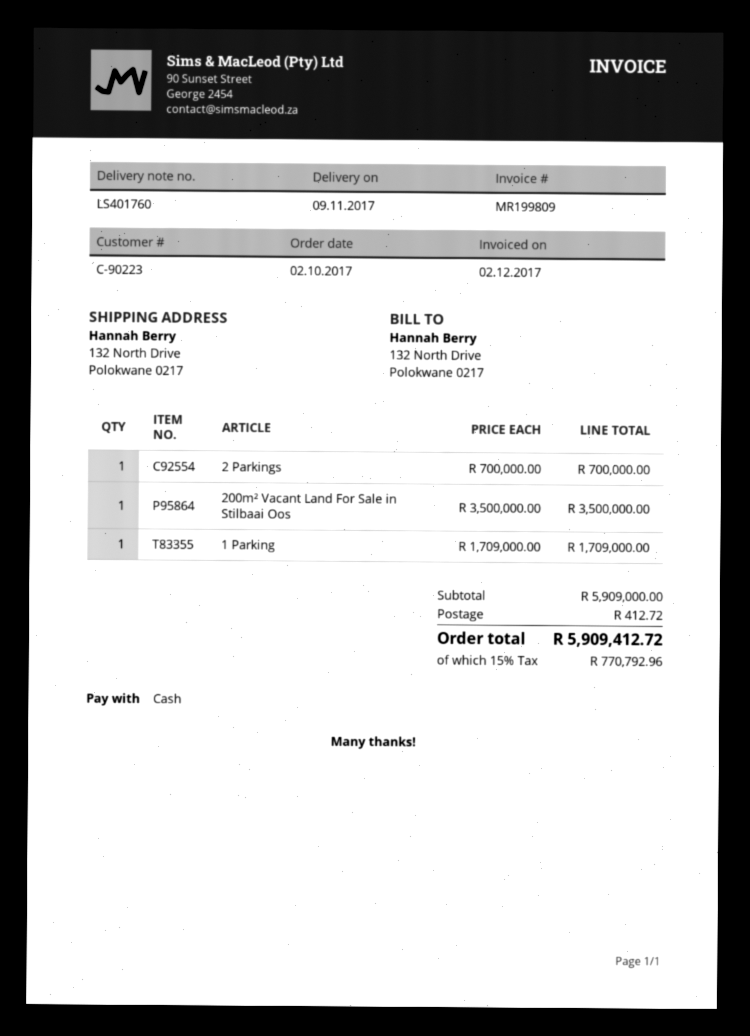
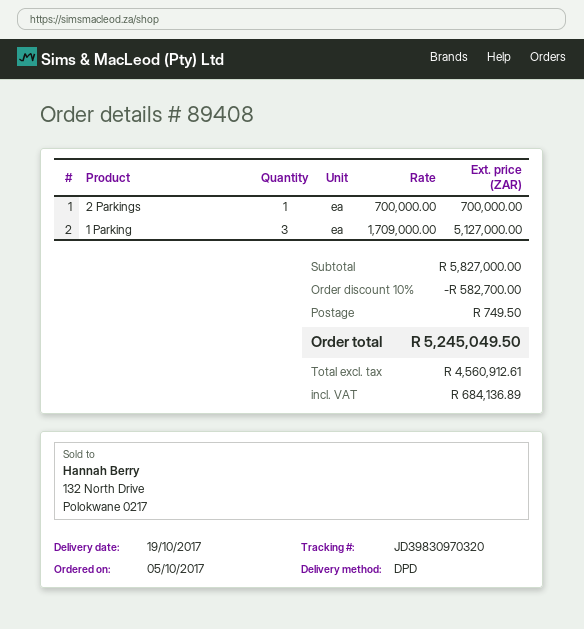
order date: 2017-10-02 -> 2017-10-05
delivery date: 2017-11-09 -> 2017-10-19
200m² Vacant Land For Sale in Stilbaai Oos: 1 x 3500000.00 = 3500000.00 -> none
1 Parking: 1 x 1709000.00 = 1709000.00 -> 3 x 1709000.00 = 5127000.00
subtotal: 5909000.00 -> 5827000.00
discount: none -> 10% = 582700.00
shipping: 412.72 -> 749.50
tax: 770792.96 -> 684136.89
total: 5909412.72 -> 5245049.50

